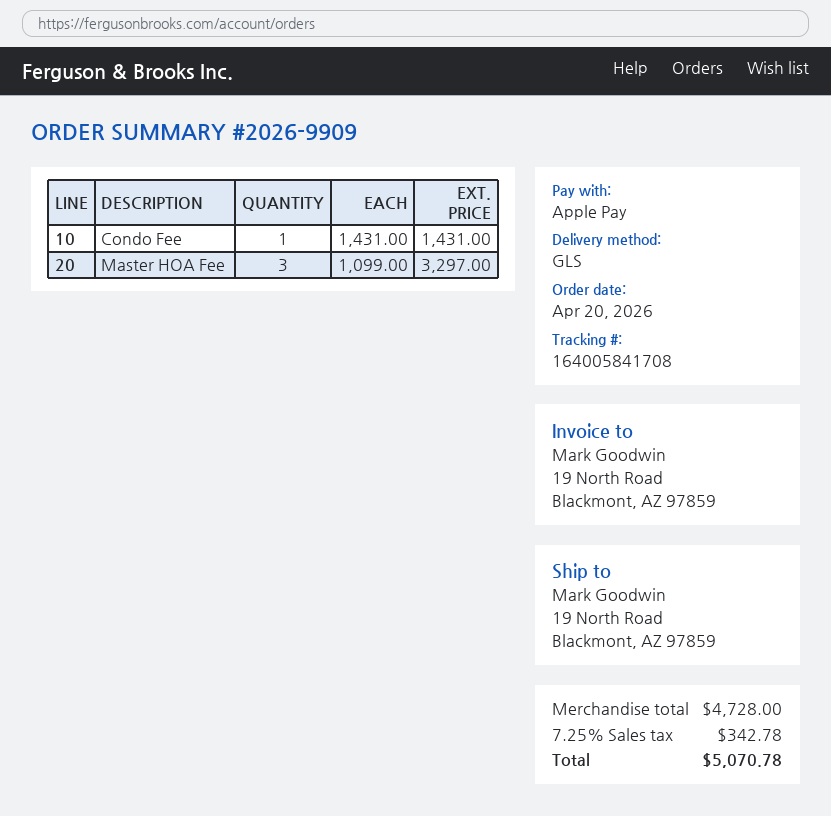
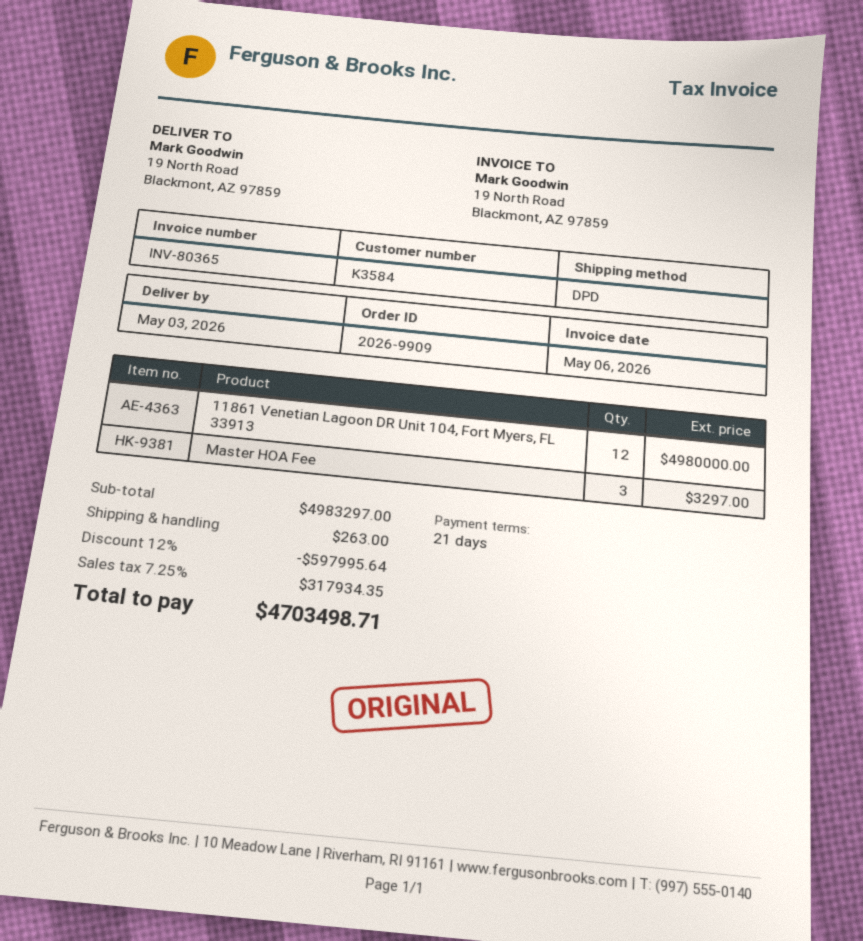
shipping method: GLS -> DPD
Condo Fee: 1 for 1431.00 -> none
11861 Venetian Lagoon DR Unit 104, Fort Myers, FL 33913: none -> 12 for 4980000.00
subtotal: 4728.00 -> 4983297.00
discount: none -> 12% = 597995.64
shipping: none -> 263.00
tax: 7.25% = 342.78 -> 7.25% = 317934.35
total: 5070.78 -> 4703498.71

